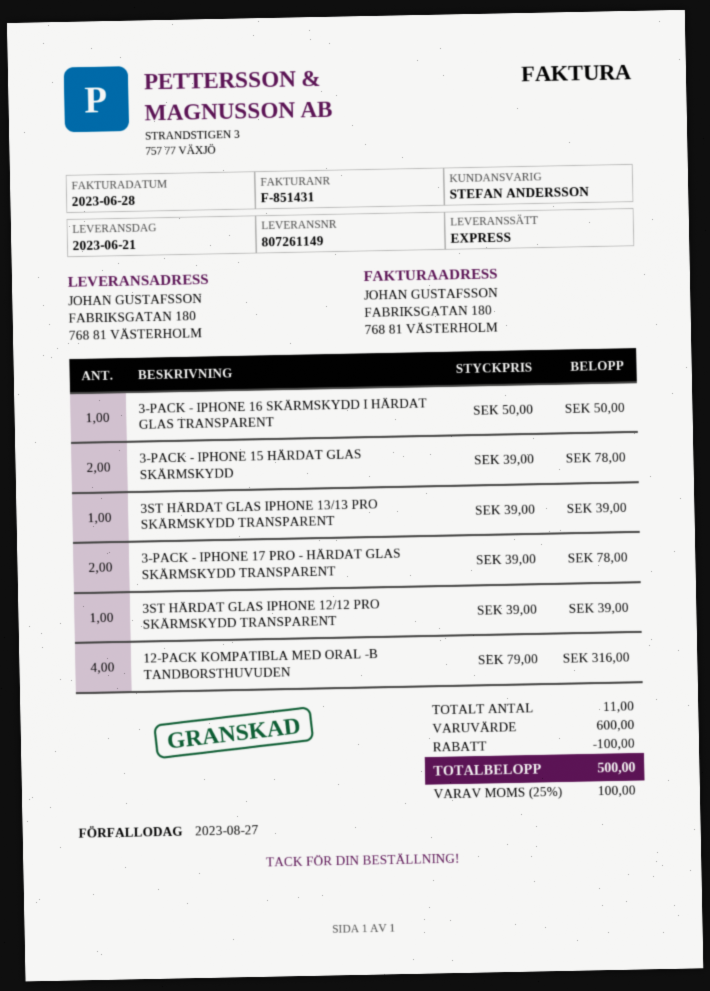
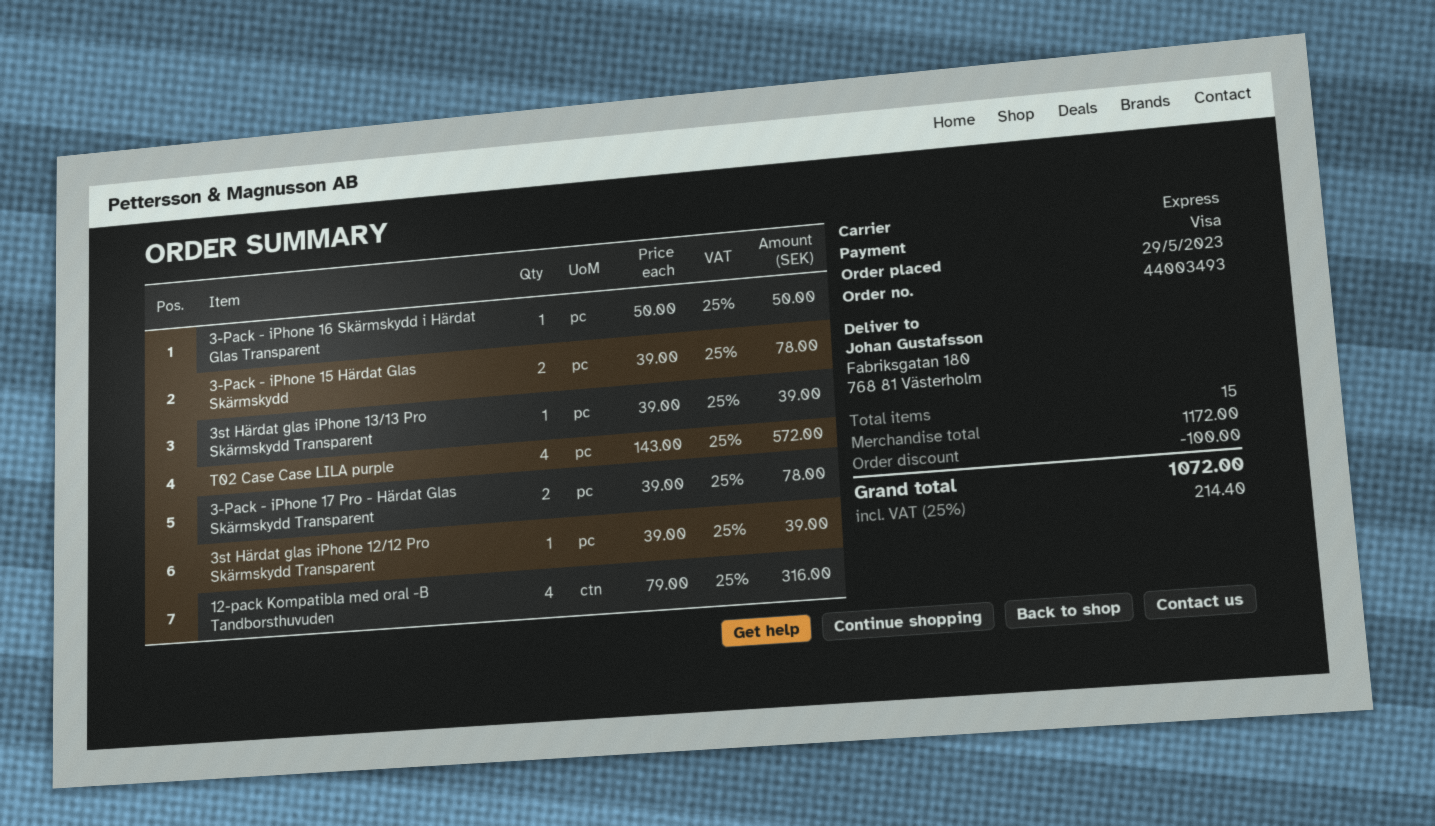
T02 Case Case LILA purple: none -> 4 x 143.00 = 572.00
total quantity: 11 -> 15
subtotal: 600.00 -> 1172.00
tax: 25% = 100.00 -> 25% = 214.40
total: 500.00 -> 1072.00

